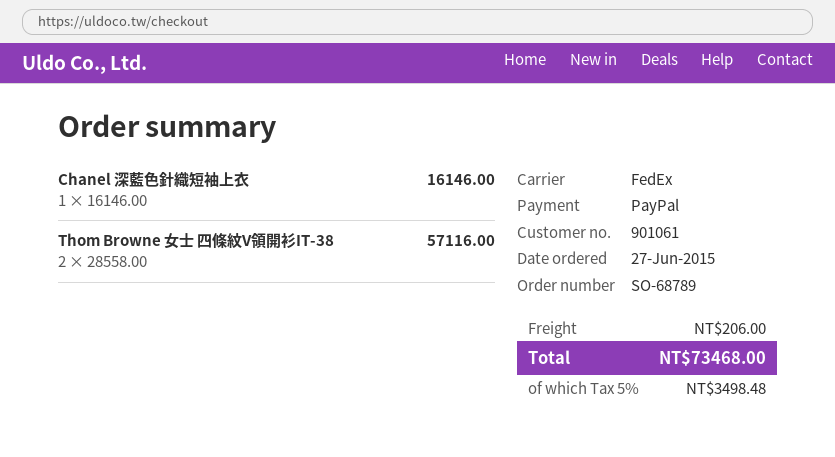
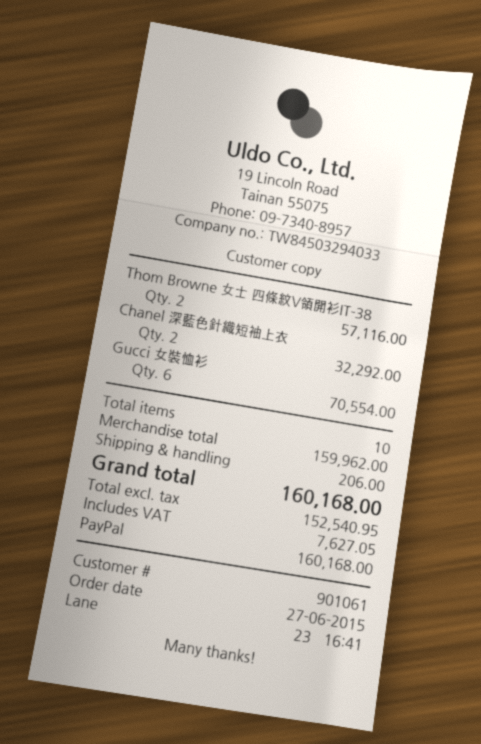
Chanel 深藍色針織短袖上衣: 1 for 16146.00 -> 2 for 32292.00
Gucci 女裝恤衫: none -> 6 for 70554.00
tax: 3498.48 -> 7627.05
total: 73468.00 -> 160168.00

